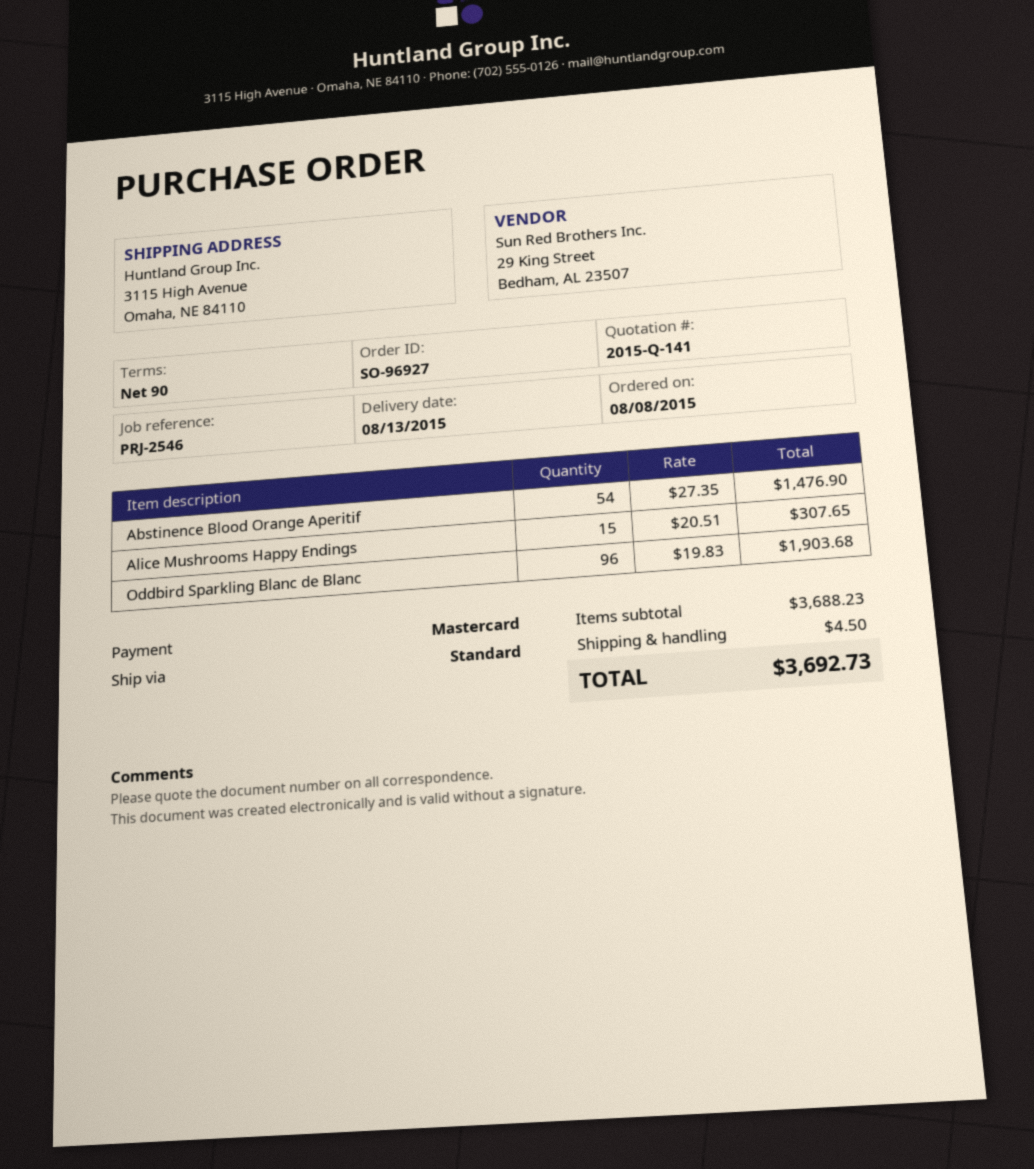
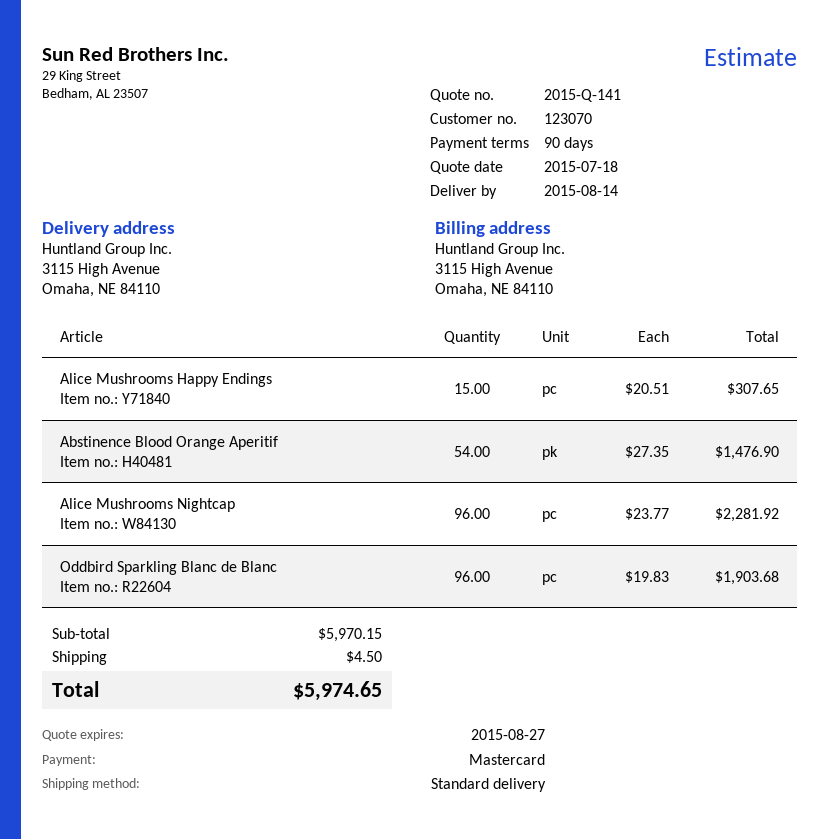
delivery date: 2015-08-13 -> 2015-08-14
Alice Mushrooms Nightcap: none -> 96 x 23.77 = 2281.92
subtotal: 3688.23 -> 5970.15
total: 3692.73 -> 5974.65

